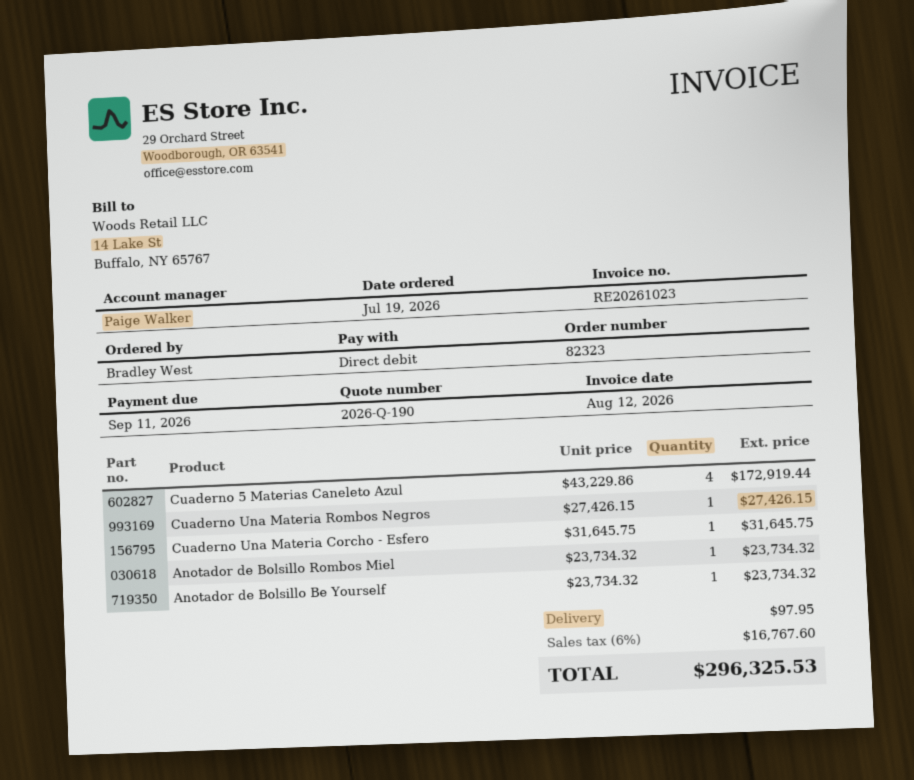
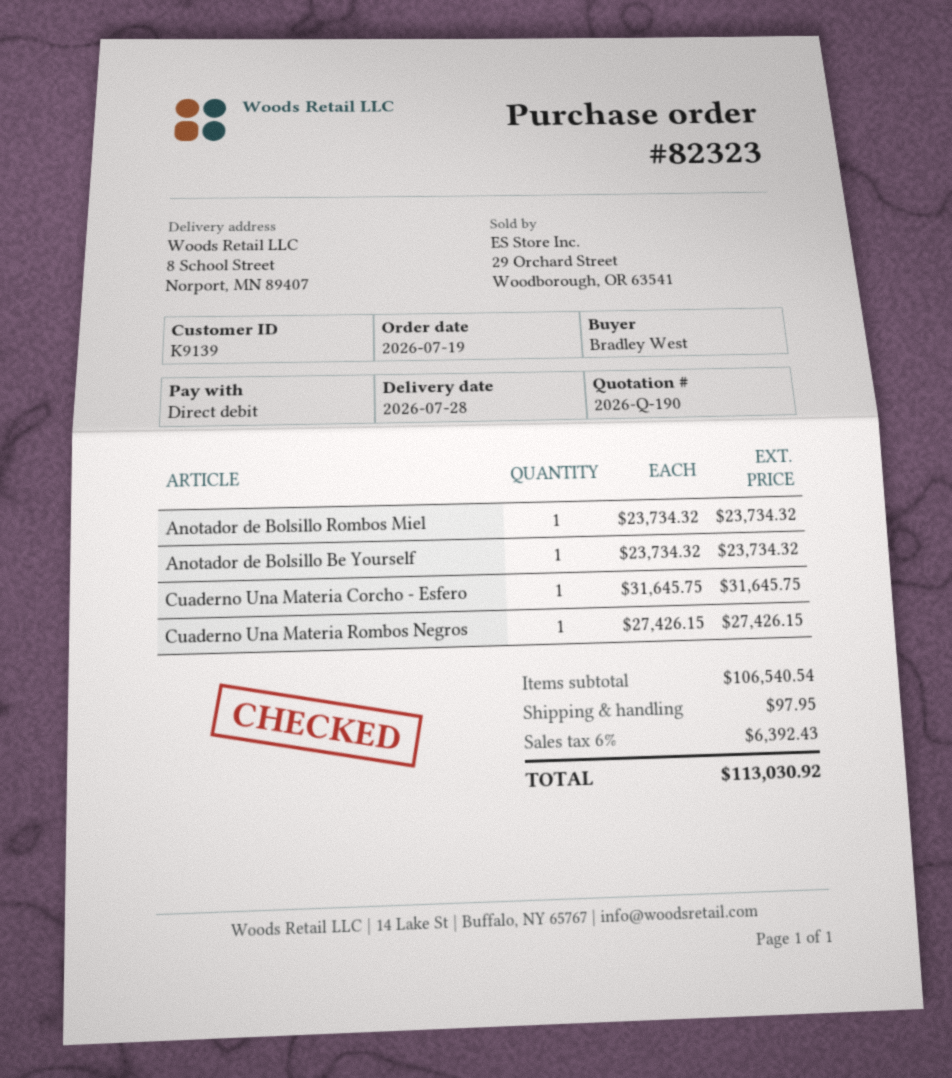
Cuaderno 5 Materias Caneleto Azul: 4 x 43229.86 = 172919.44 -> none
tax: 6% = 16767.60 -> 6% = 6392.43
total: 296325.53 -> 113030.92

